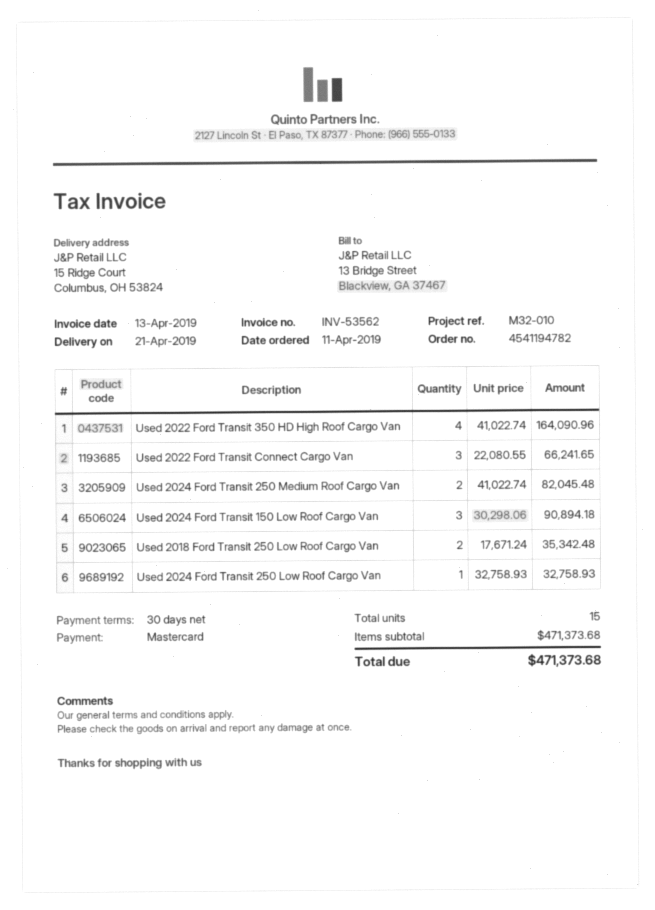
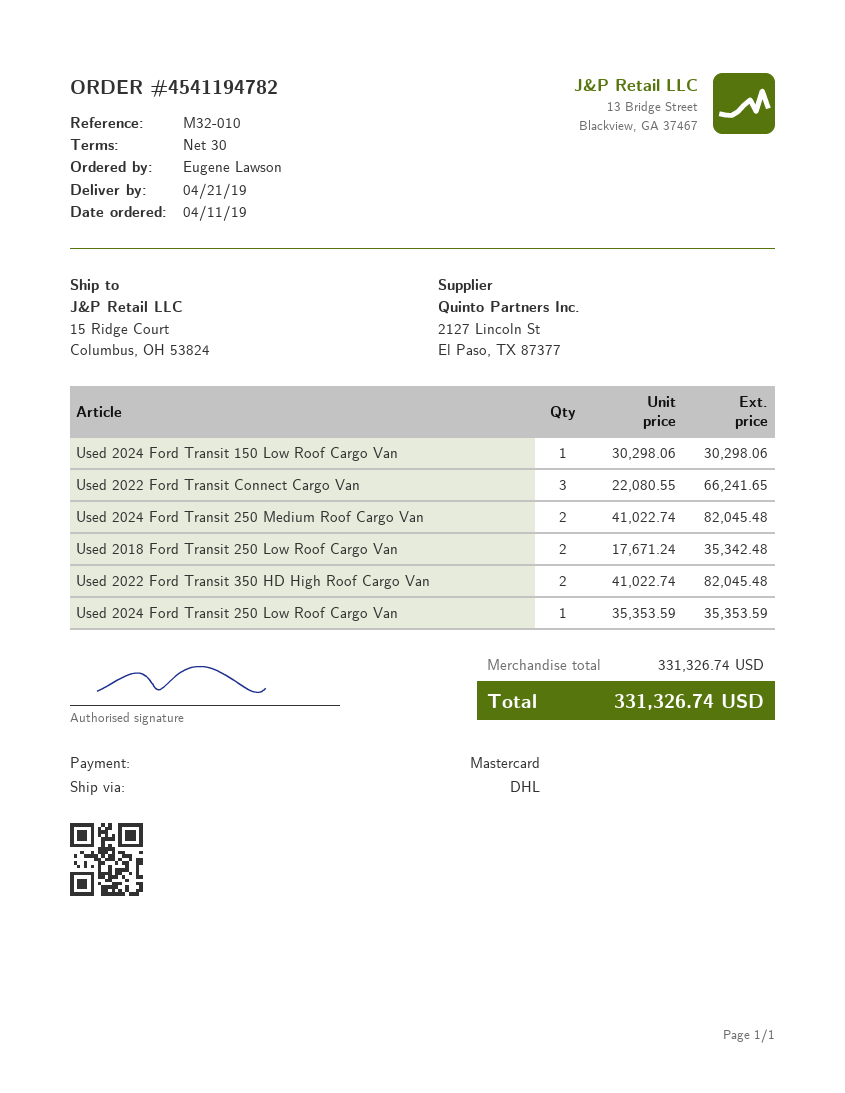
Used 2022 Ford Transit 350 HD High Roof Cargo Van: 4 x 41022.74 = 164090.96 -> 2 x 41022.74 = 82045.48
Used 2024 Ford Transit 150 Low Roof Cargo Van: 3 x 30298.06 = 90894.18 -> 1 x 30298.06 = 30298.06
Used 2024 Ford Transit 250 Low Roof Cargo Van: 1 x 32758.93 = 32758.93 -> 1 x 35353.59 = 35353.59
subtotal: 471373.68 -> 331326.74
total: 471373.68 -> 331326.74

